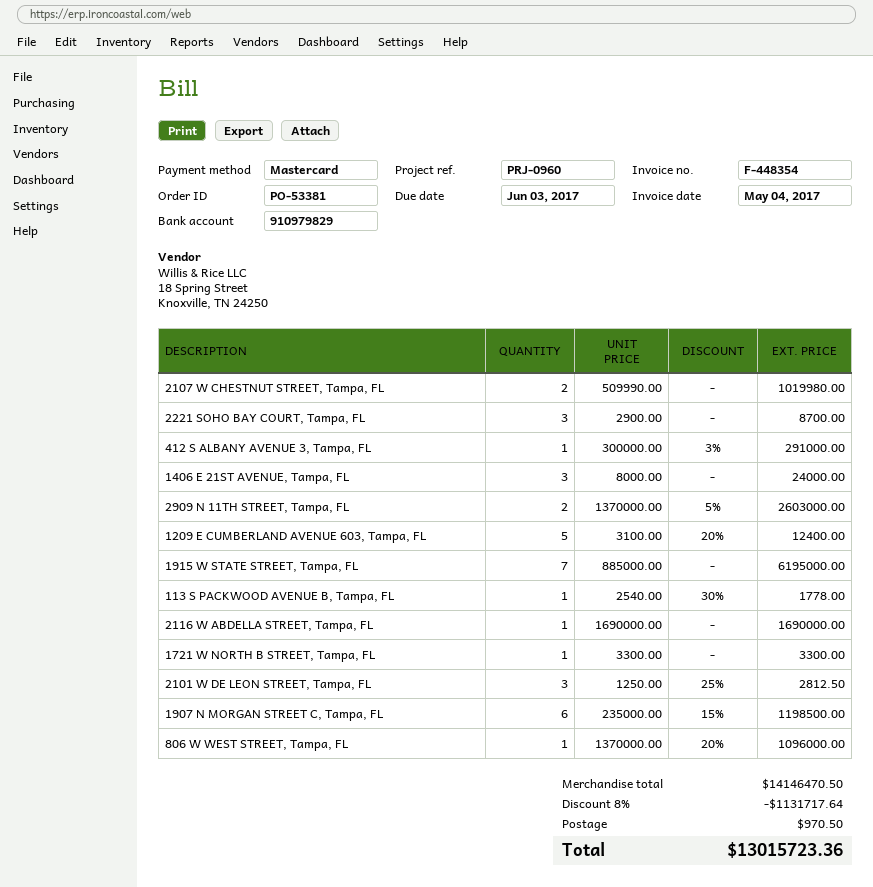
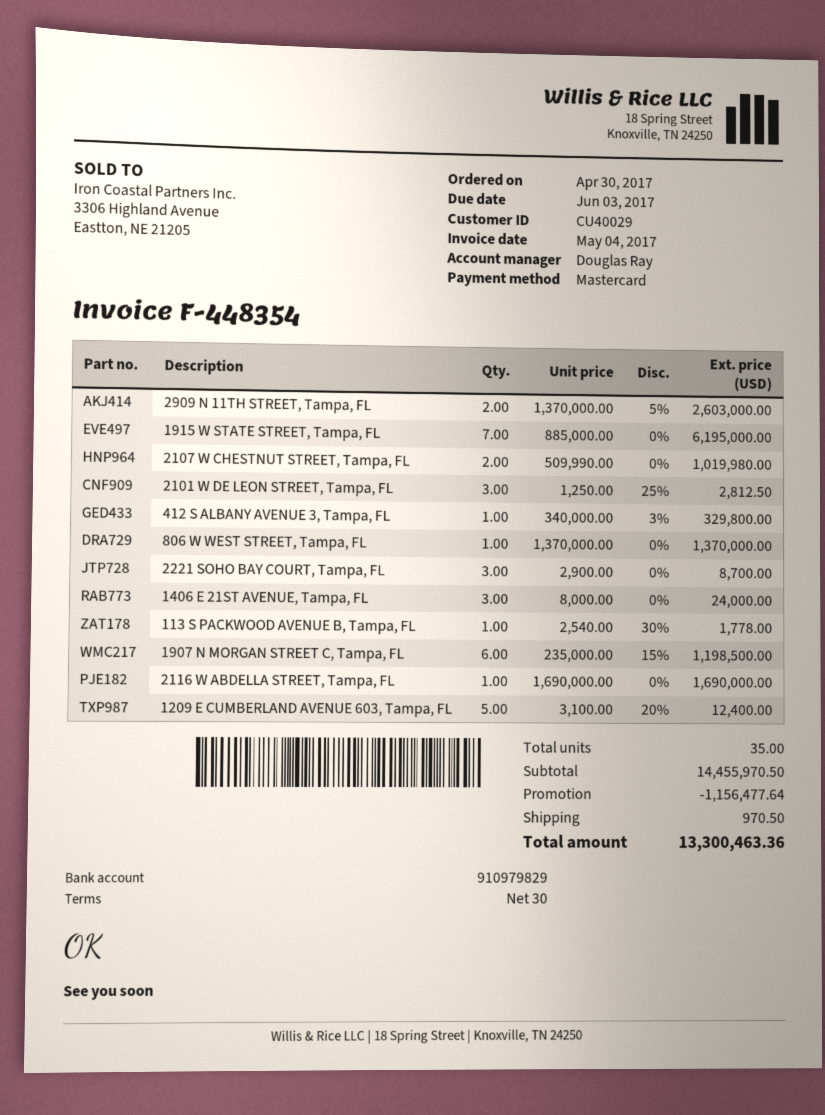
412 S ALBANY AVENUE 3, Tampa, FL: 1 x 300000.00 - 3% = 291000.00 -> 1 x 340000.00 - 3% = 329800.00
1721 W NORTH B STREET, Tampa, FL: 1 x 3300.00 = 3300.00 -> none
806 W WEST STREET, Tampa, FL: 1 x 1370000.00 - 20% = 1096000.00 -> 1 x 1370000.00 = 1370000.00
subtotal: 14146470.50 -> 14455970.50
discount: 1131717.64 -> 1156477.64
total: 13015723.36 -> 13300463.36

